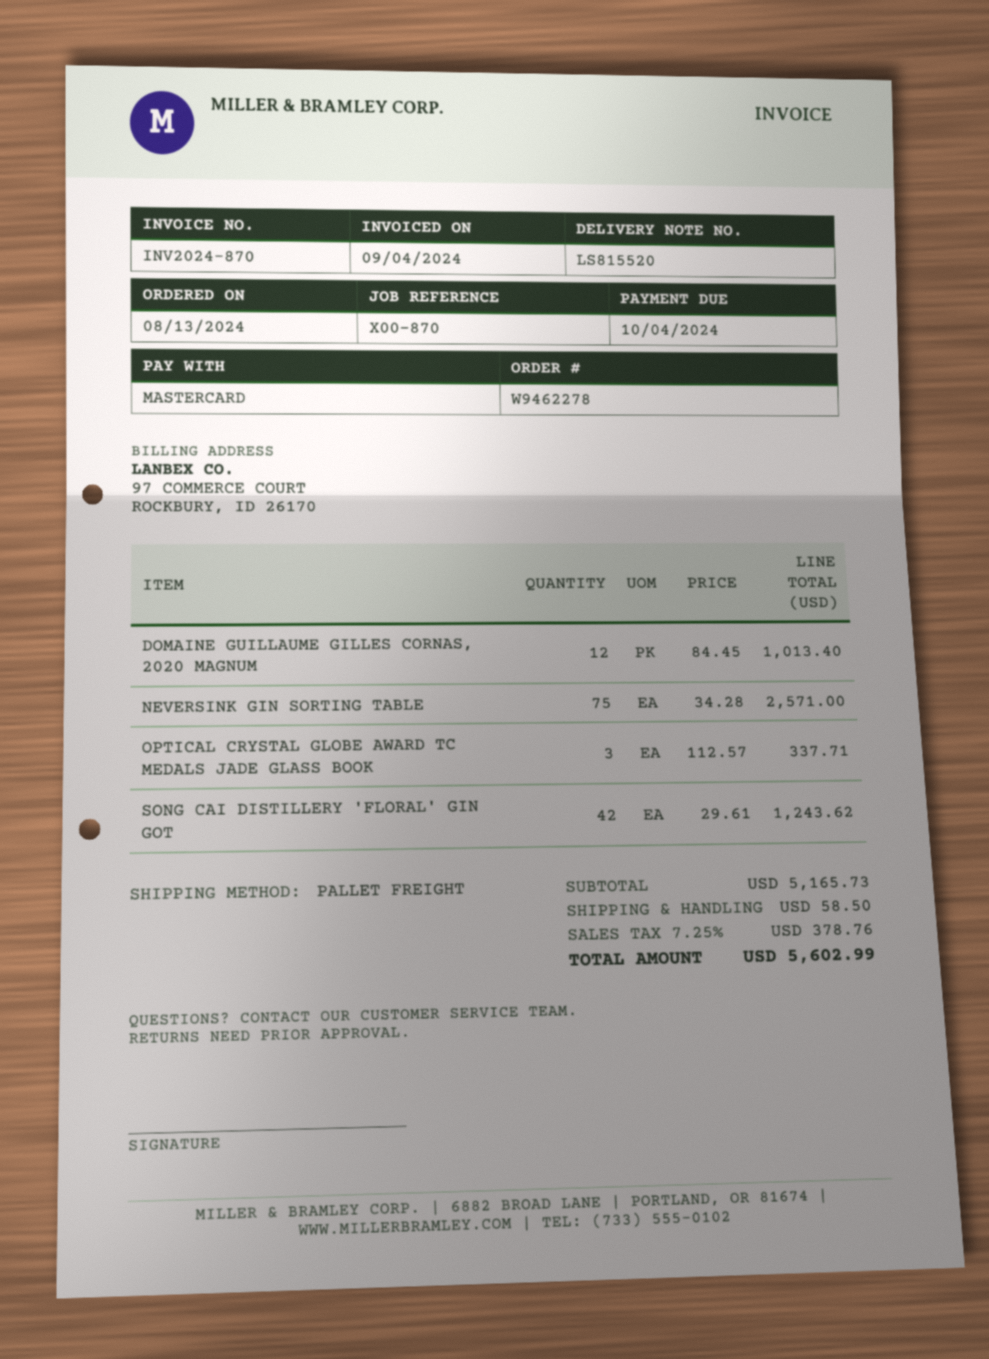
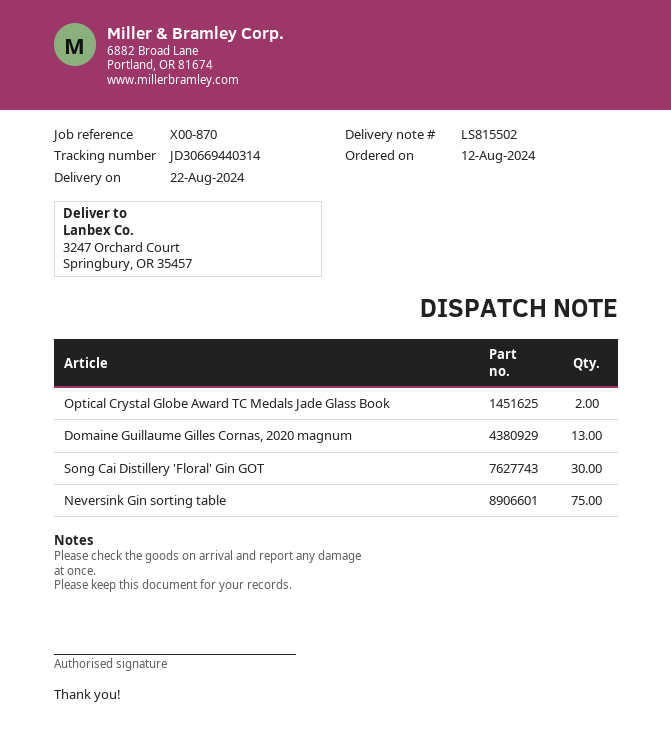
order date: 2024-08-13 -> 2024-08-12
delivery note number: LS815520 -> LS815502
DOMAINE GUILLAUME GILLES CORNAS, 2020 MAGNUM: 12 -> 13
OPTICAL CRYSTAL GLOBE AWARD TC MEDALS JADE GLASS BOOK: 3 -> 2
SONG CAI DISTILLERY 'FLORAL' GIN GOT: 42 -> 30

